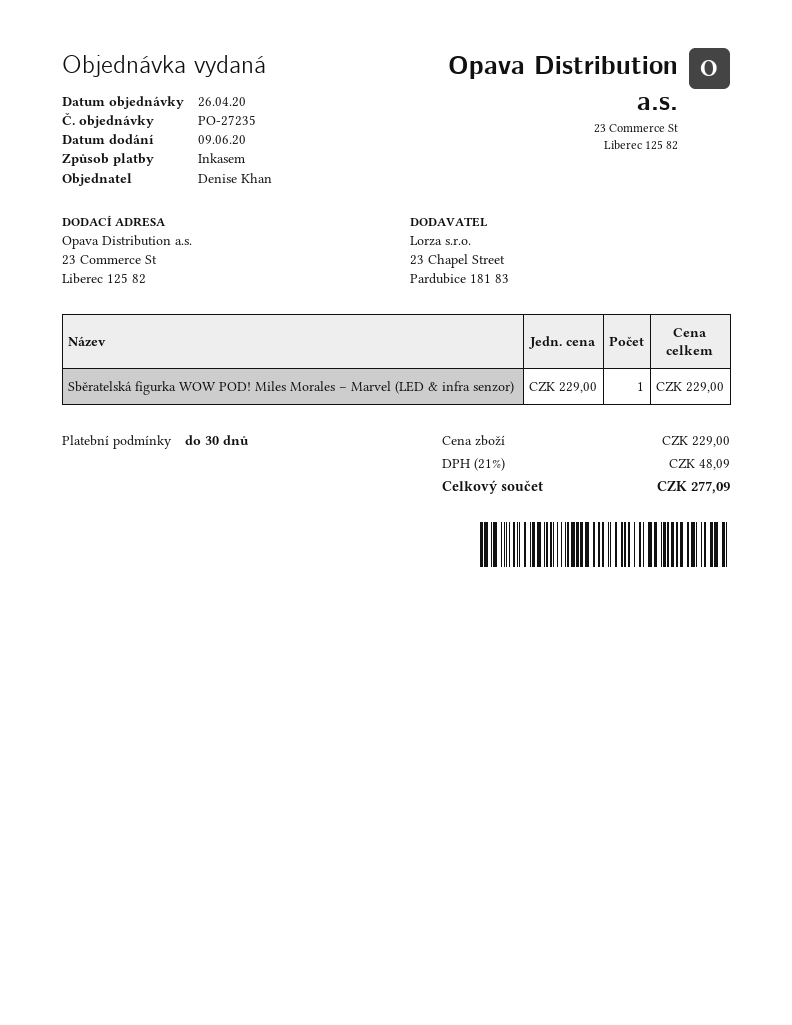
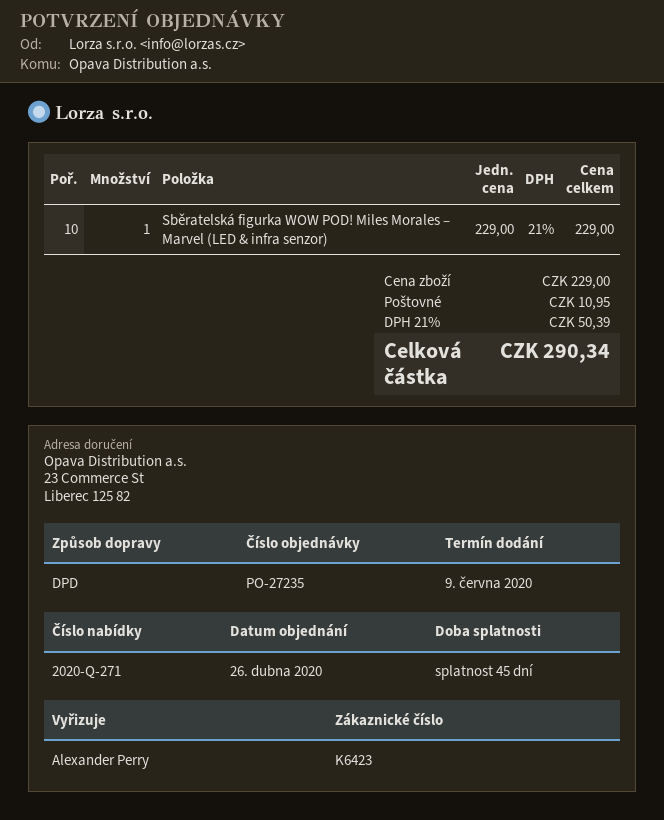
payment terms: 30 days -> 45 days
shipping: none -> 10.95
tax: 21% = 48.09 -> 21% = 50.39
total: 277.09 -> 290.34

